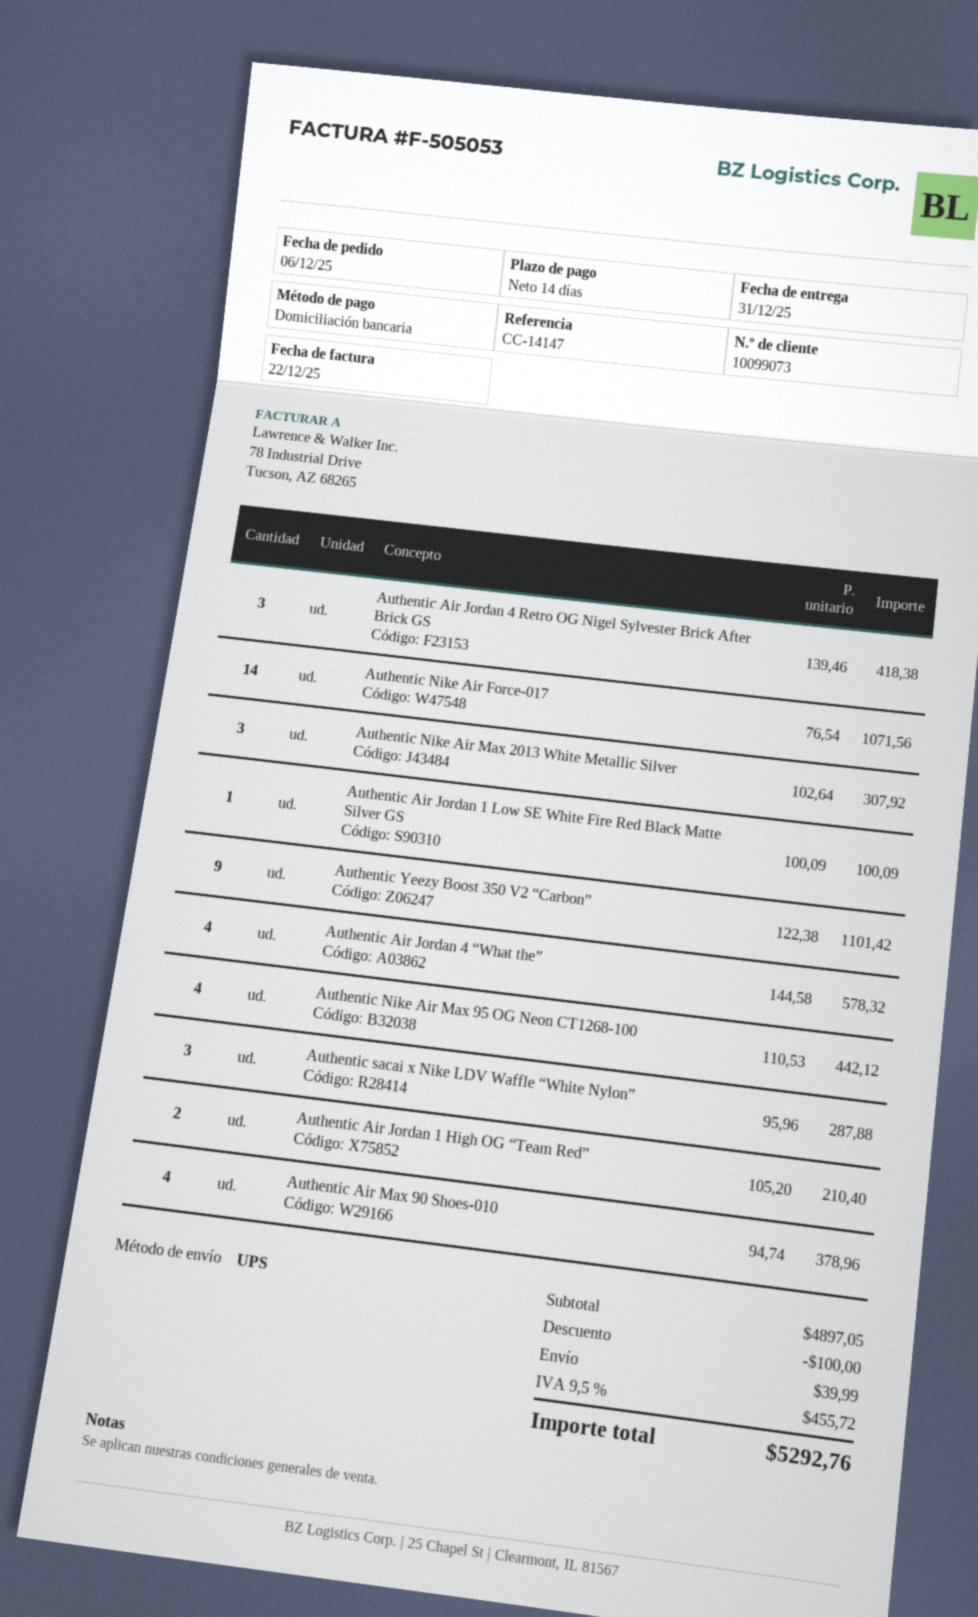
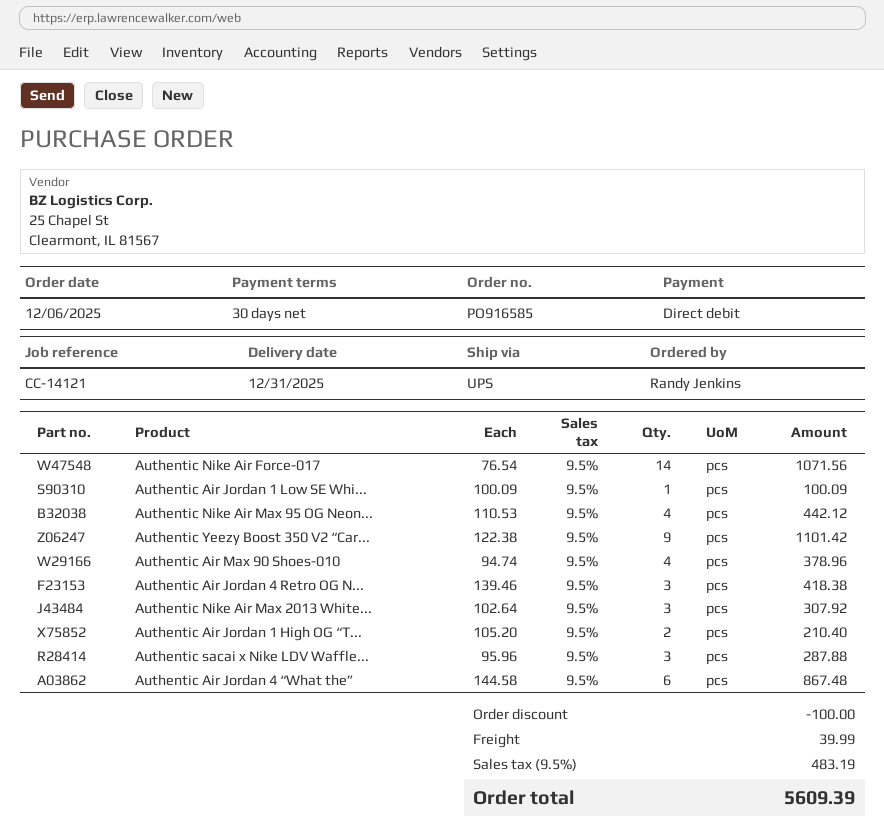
payment terms: 14 days -> 30 days
reference: CC-14147 -> CC-14121
Authentic Air Jordan 4 “What the”: 4 x 144.58 = 578.32 -> 6 x 144.58 = 867.48
tax: 9.5% = 455.72 -> 9.5% = 483.19
total: 5292.76 -> 5609.39

